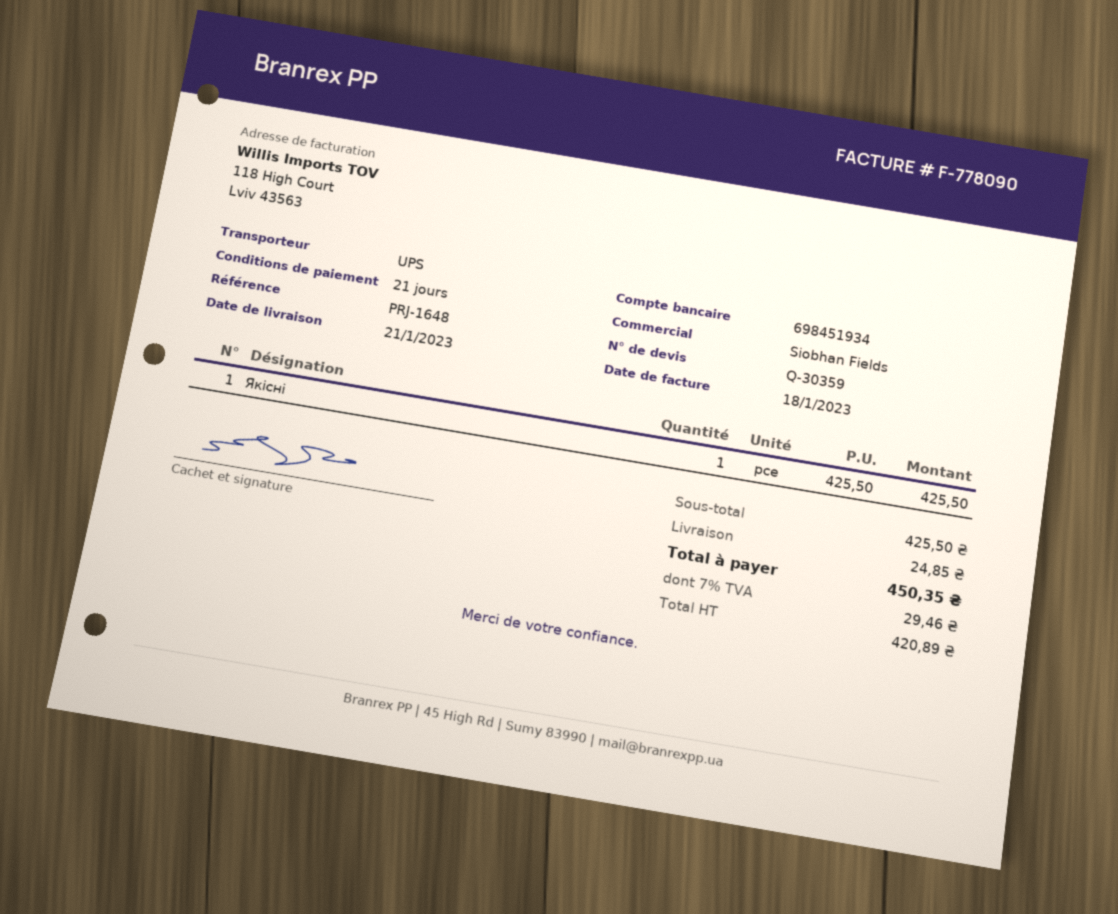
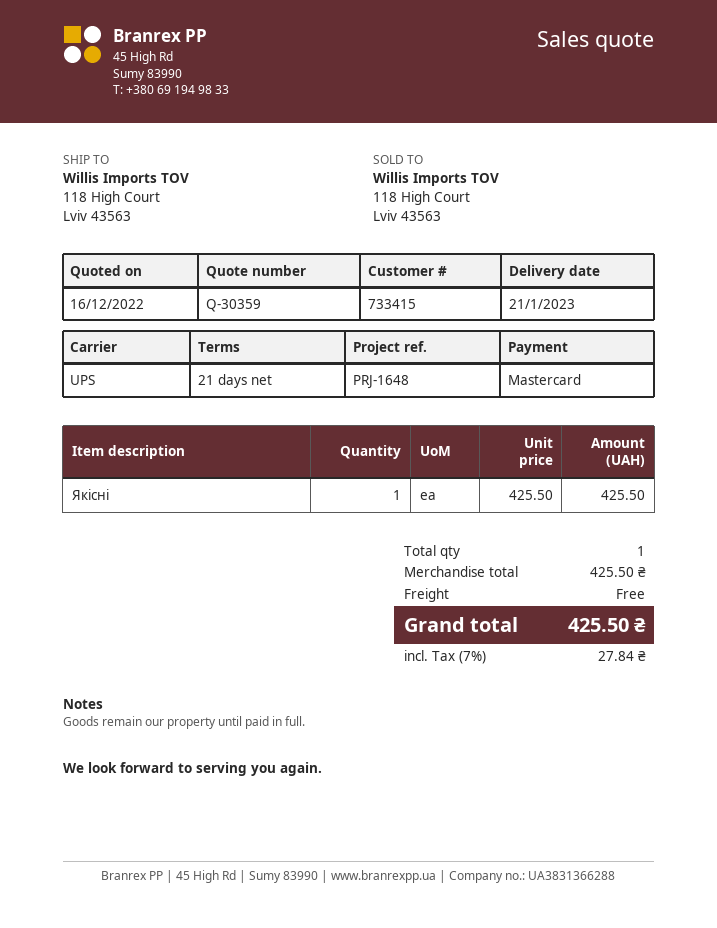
shipping: 24.85 -> 0.00
tax: 7% = 29.46 -> 7% = 27.84
total: 450.35 -> 425.50

